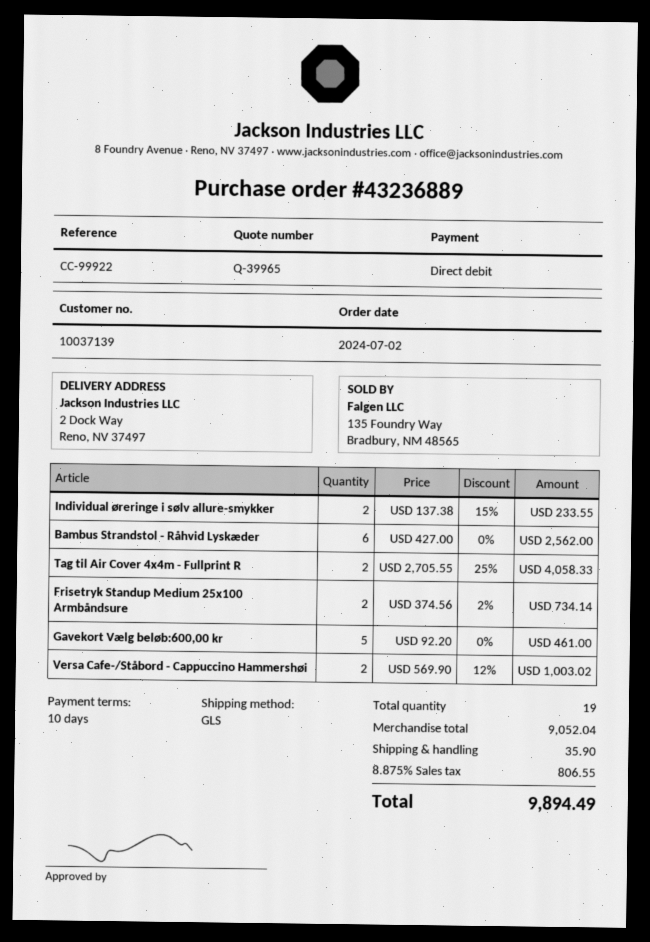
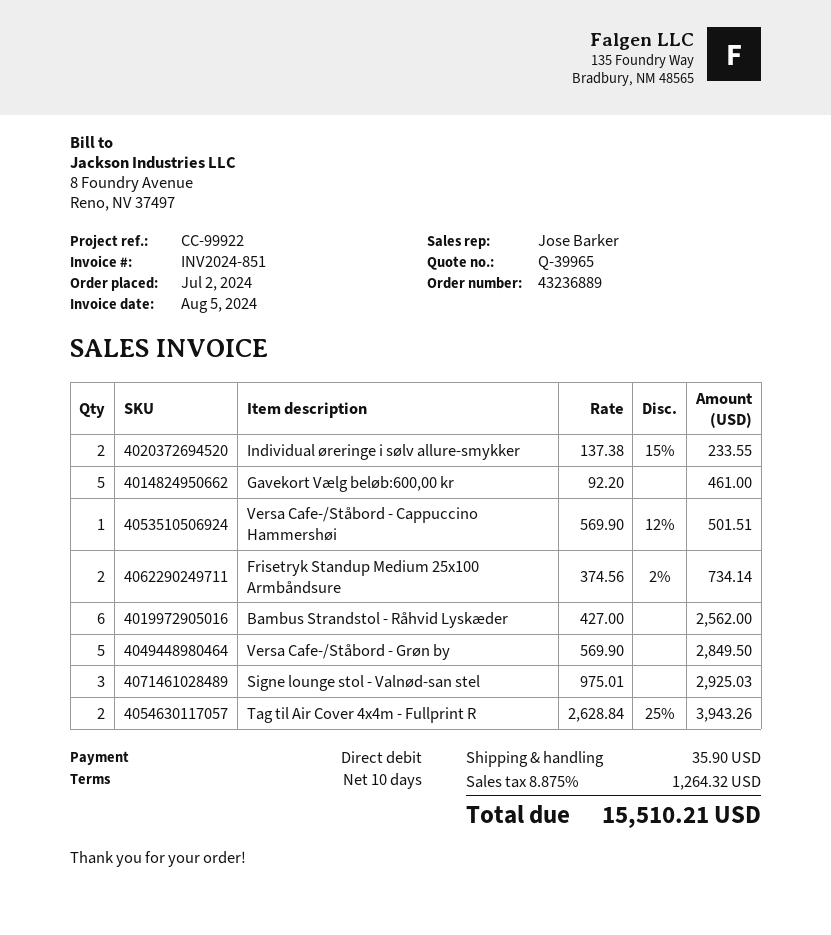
Tag til Air Cover 4x4m - Fullprint R: 2 x 2705.55 - 25% = 4058.33 -> 2 x 2628.84 - 25% = 3943.26
Versa Cafe-/Ståbord - Cappuccino Hammershøi: 2 x 569.90 - 12% = 1003.02 -> 1 x 569.90 - 12% = 501.51
Versa Cafe-/Ståbord - Grøn by: none -> 5 x 569.90 = 2849.50
Signe lounge stol - Valnød-san stel: none -> 3 x 975.01 = 2925.03
tax: 8.875% = 806.55 -> 8.875% = 1264.32
total: 9894.49 -> 15510.21

